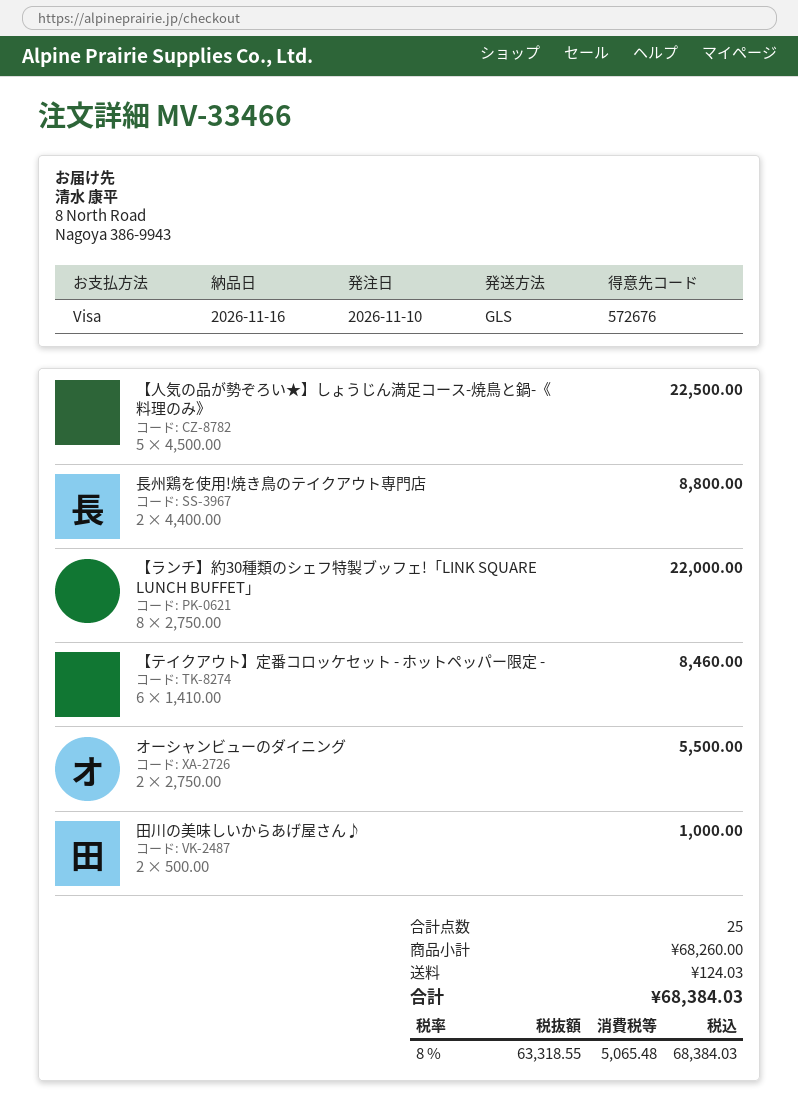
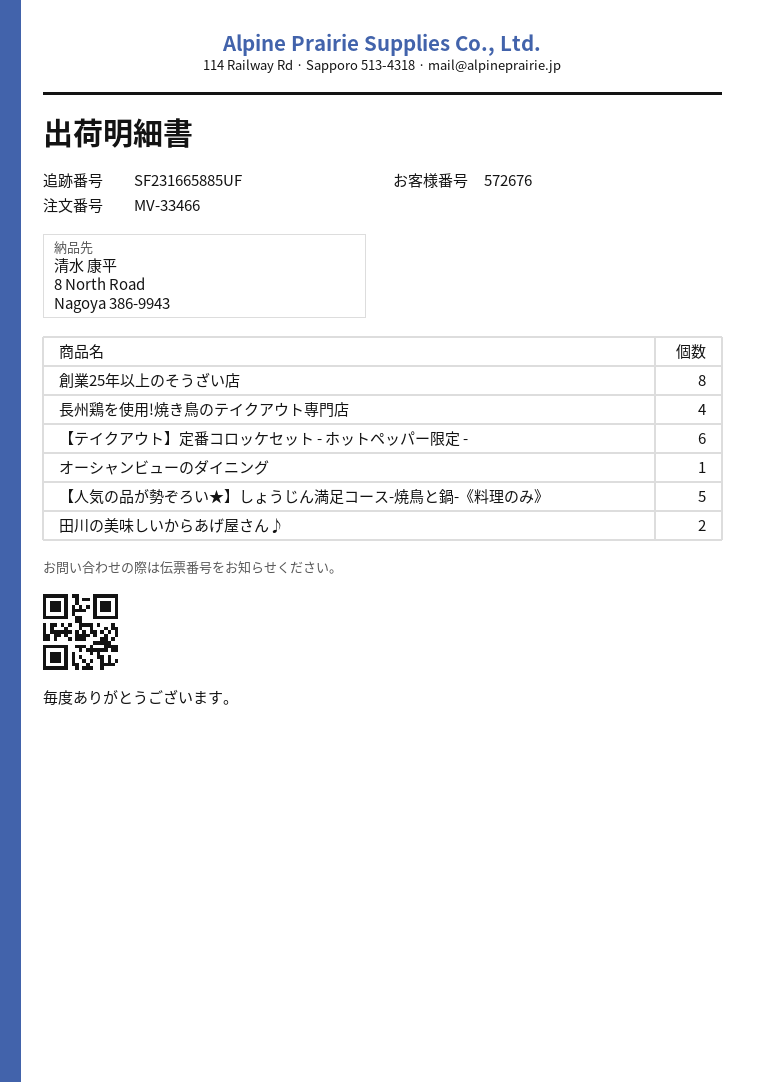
長州鶏を使用!焼き鳥のテイクアウト専門店: 2 -> 4
【ランチ】約30種類のシェフ特製ブッフェ!「LINK SQUARE LUNCH BUFFET」: 8 -> none
オーシャンビューのダイニング: 2 -> 1
創業25年以上のそうざい店: none -> 8

